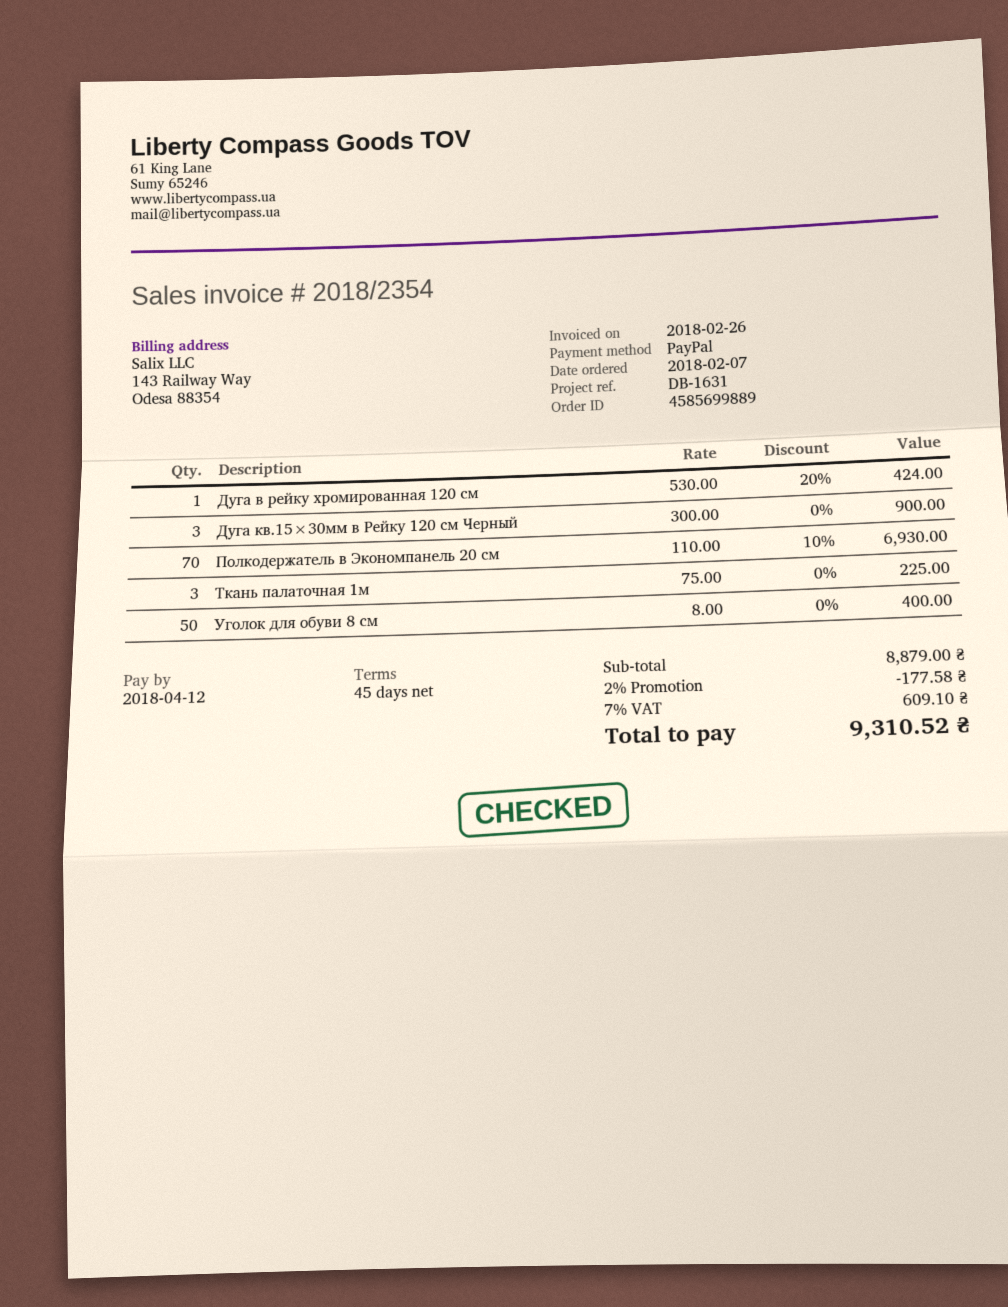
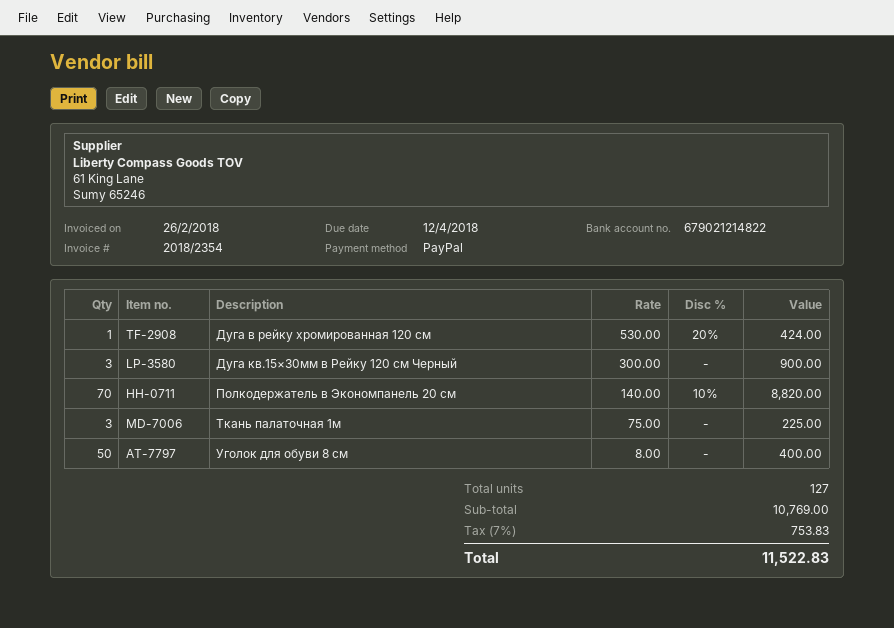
Полкодержатель в Экономпанель 20 см: 70 x 110.00 - 10% = 6930.00 -> 70 x 140.00 - 10% = 8820.00
subtotal: 8879.00 -> 10769.00
discount: 2% = 177.58 -> none
tax: 7% = 609.10 -> 7% = 753.83
total: 9310.52 -> 11522.83

